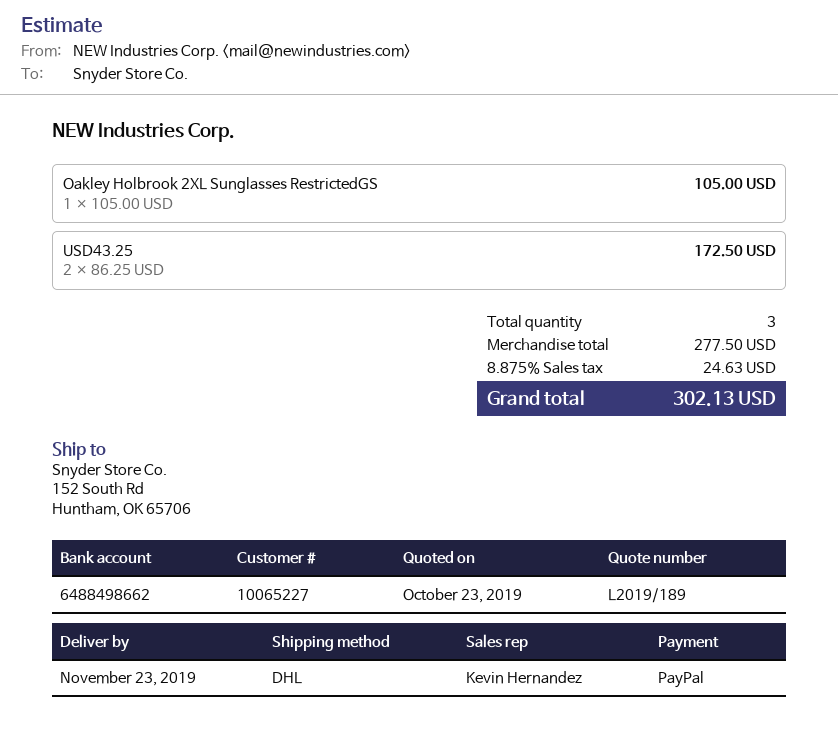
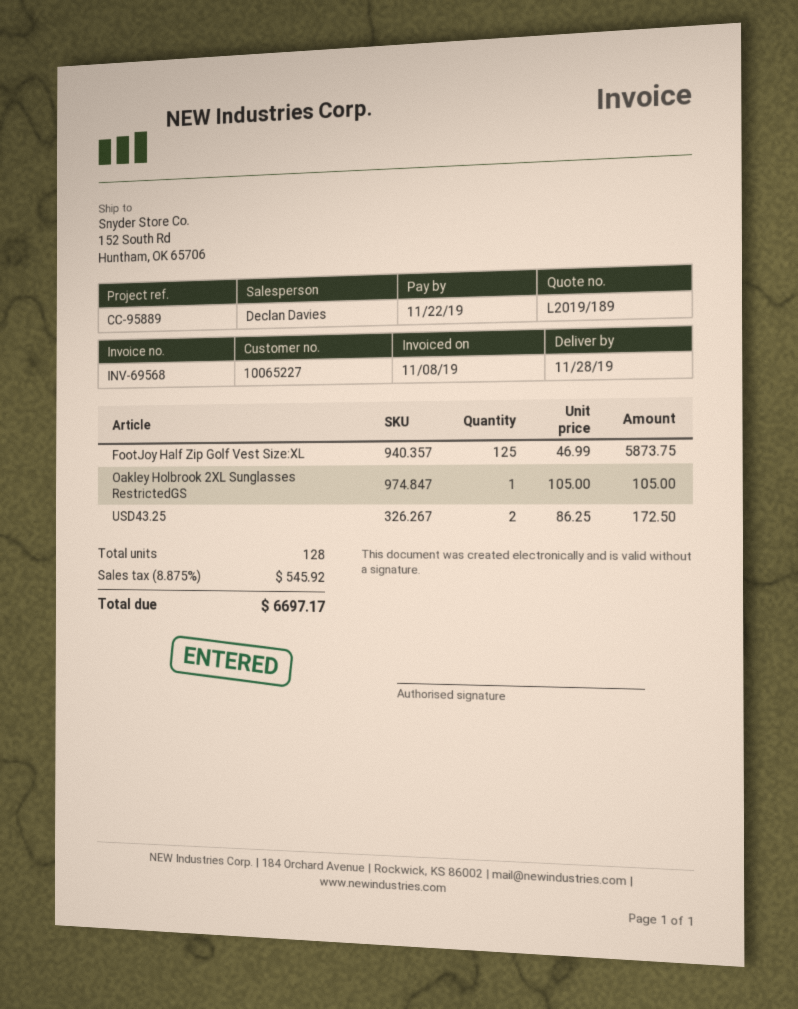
delivery date: 2019-11-23 -> 2019-11-28
sales rep: Kevin Hernandez -> Declan Davies
FootJoy Half Zip Golf Vest Size:XL: none -> 125 x 46.99 = 5873.75
total quantity: 3 -> 128
tax: 8.875% = 24.63 -> 8.875% = 545.92
total: 302.13 -> 6697.17

